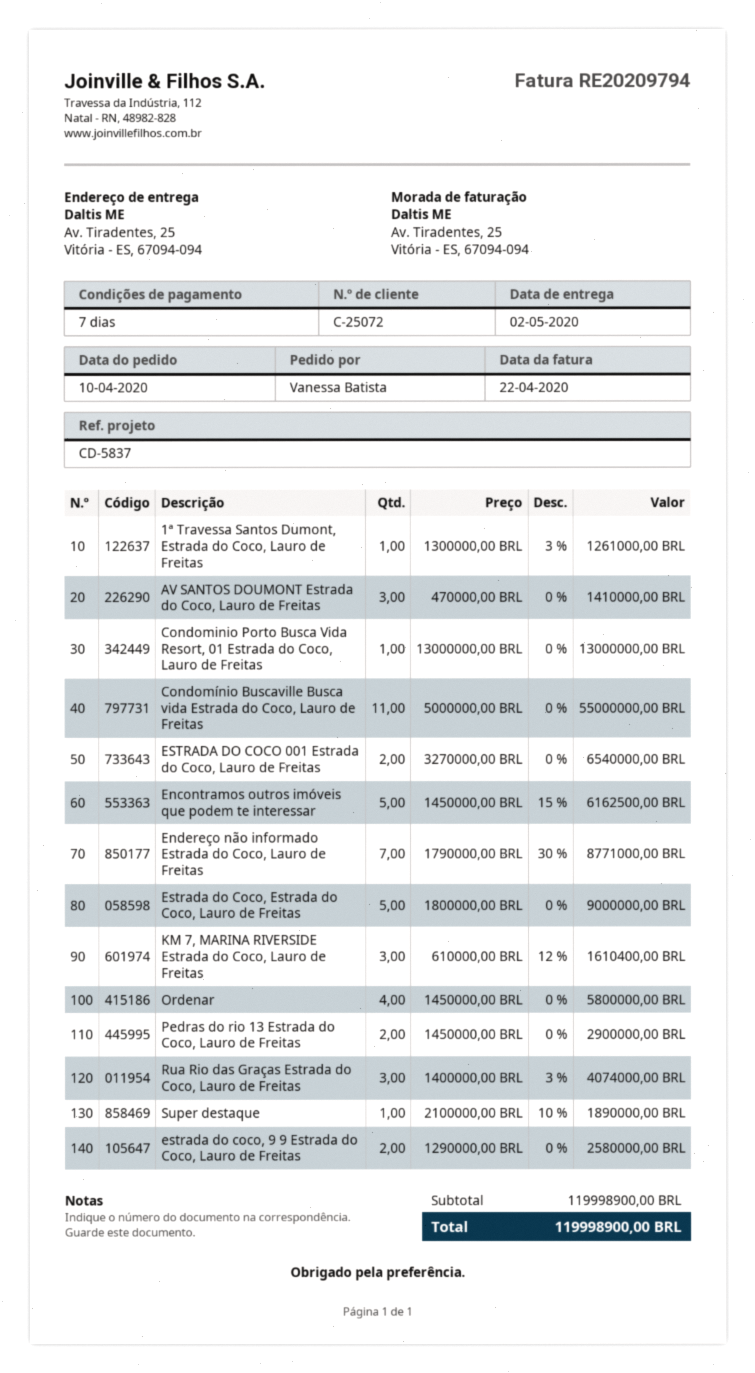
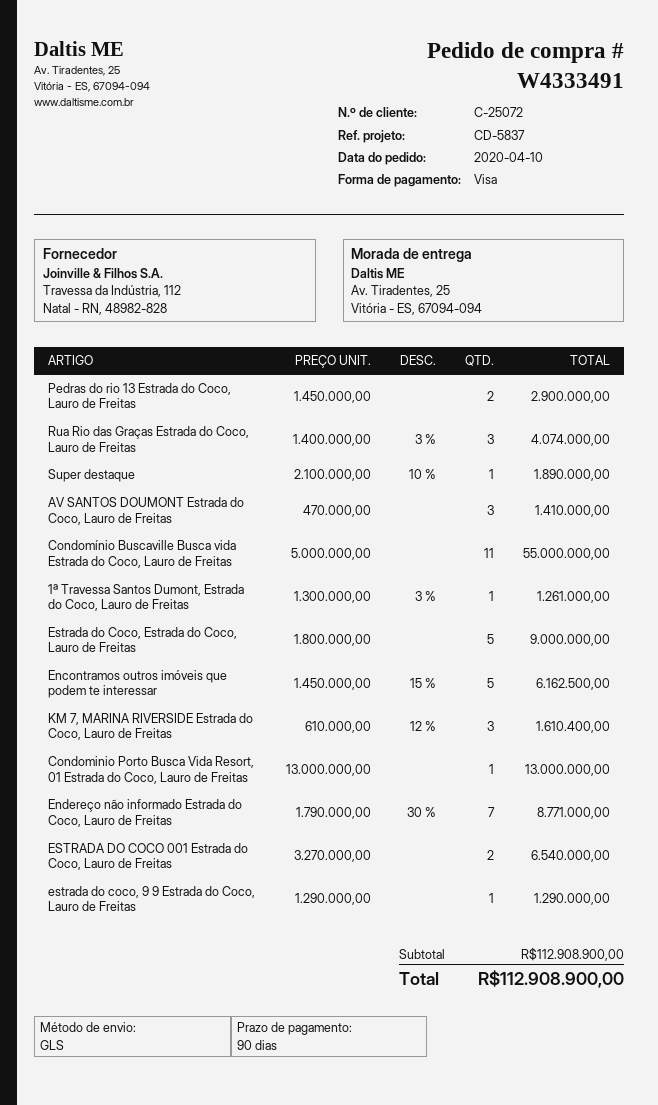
payment terms: 7 days -> 90 days
Ordenar: 4 x 1450000.00 = 5800000.00 -> none
estrada do coco, 9 9 Estrada do Coco, Lauro de Freitas: 2 x 1290000.00 = 2580000.00 -> 1 x 1290000.00 = 1290000.00
subtotal: 119998900.00 -> 112908900.00
total: 119998900.00 -> 112908900.00

